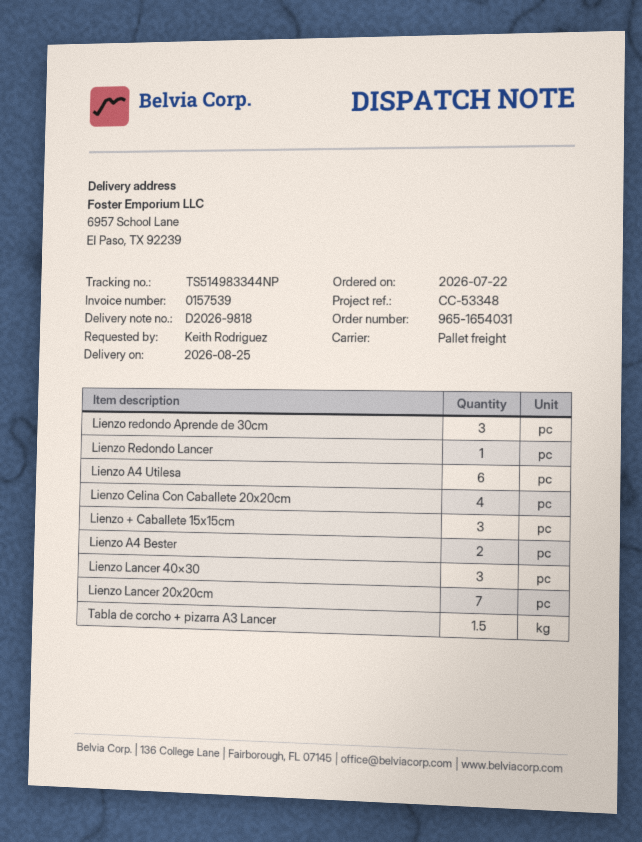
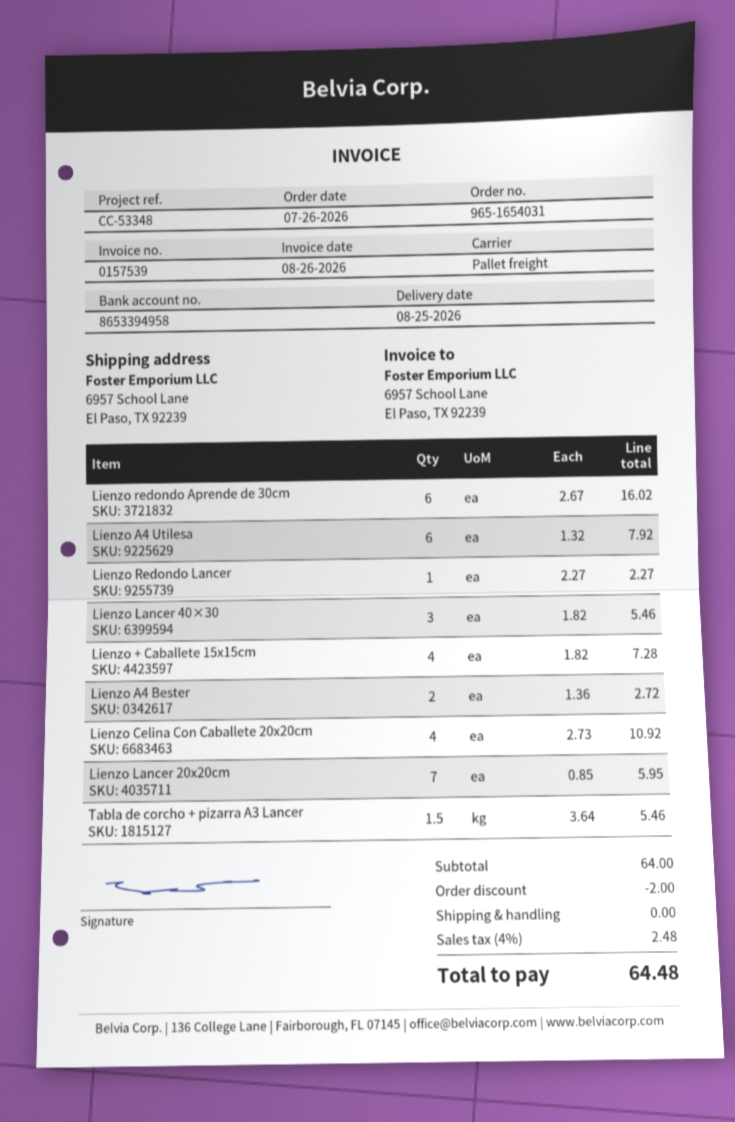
order date: 2026-07-22 -> 2026-07-26
Lienzo redondo Aprende de 30cm: 3 -> 6
Lienzo + Caballete 15x15cm: 3 -> 4

